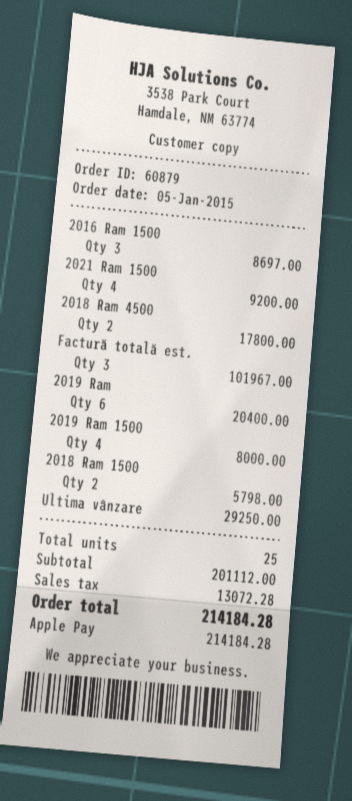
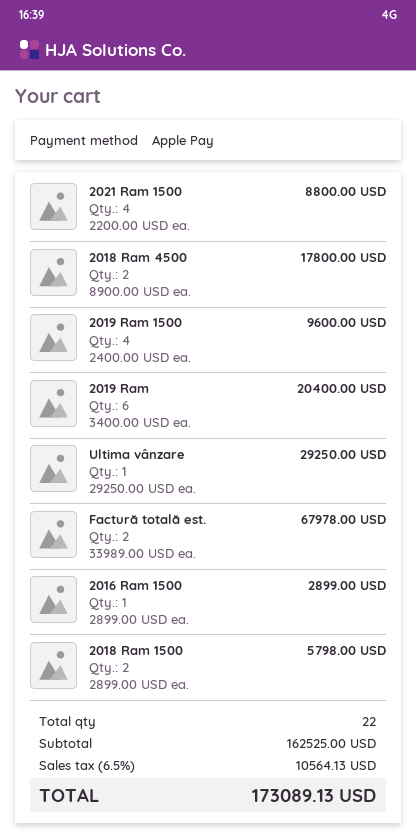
2016 Ram 1500: 3 for 8697.00 -> 1 for 2899.00
2021 Ram 1500: 4 for 9200.00 -> 4 for 8800.00
Factură totală est.: 3 for 101967.00 -> 2 for 67978.00
2019 Ram 1500: 4 for 8000.00 -> 4 for 9600.00
total quantity: 25 -> 22
subtotal: 201112.00 -> 162525.00
tax: 13072.28 -> 10564.13
total: 214184.28 -> 173089.13

